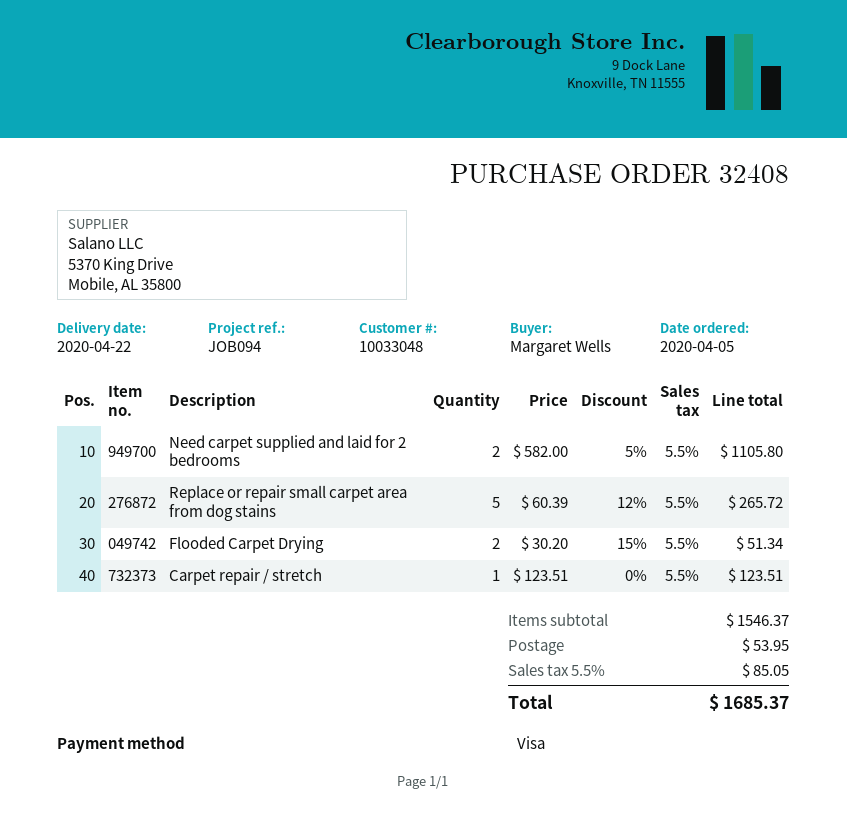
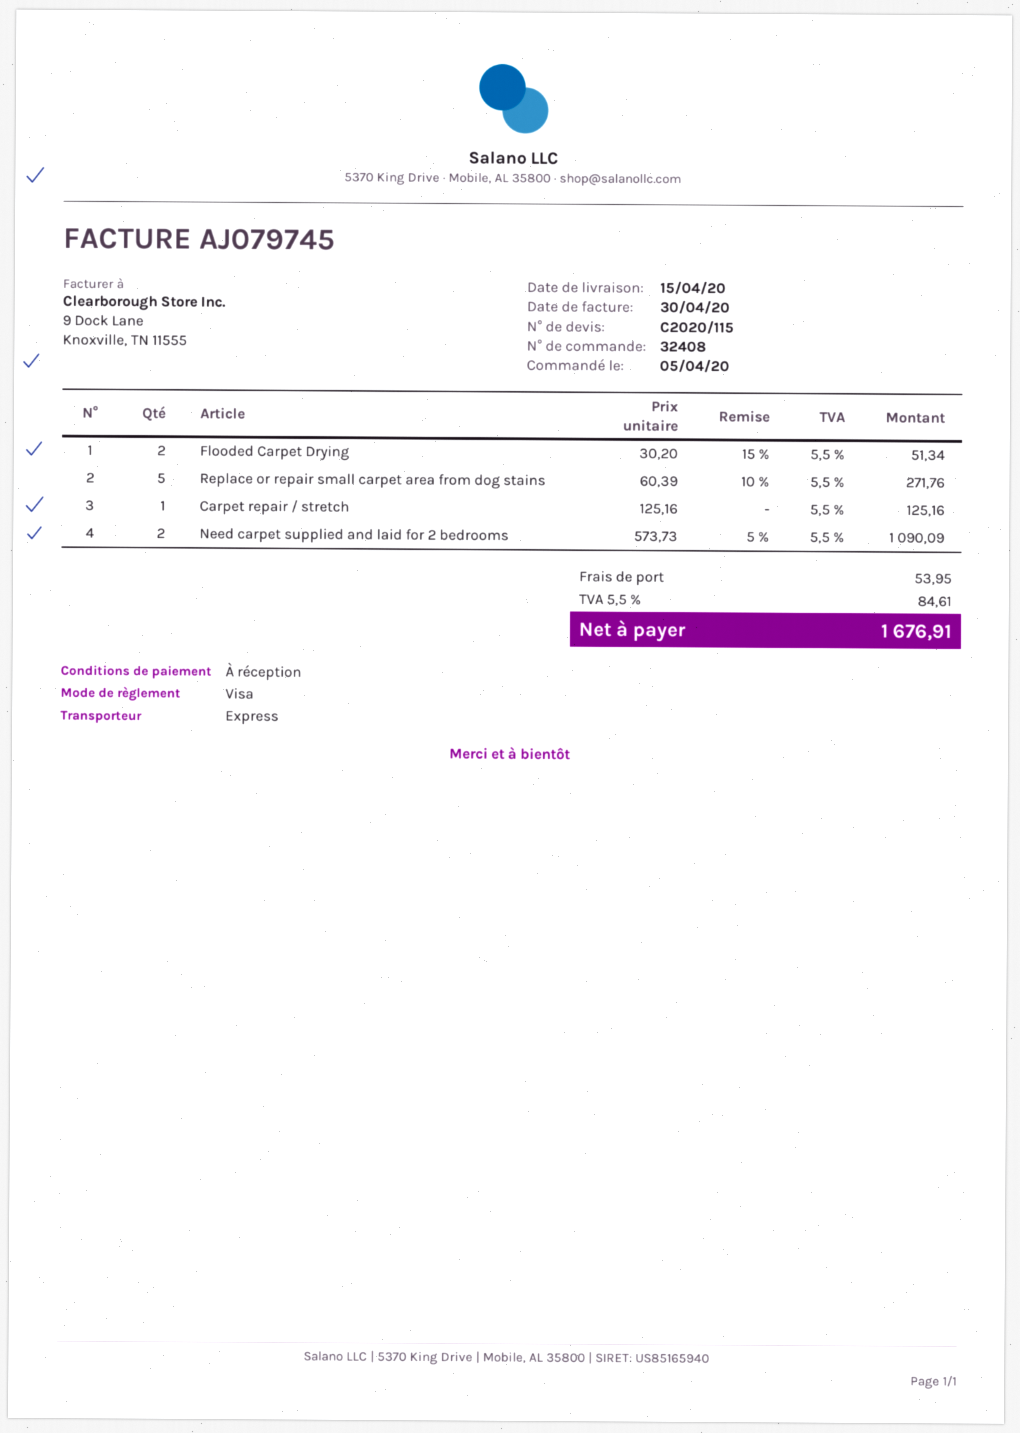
delivery date: 2020-04-22 -> 2020-04-15
Need carpet supplied and laid for 2 bedrooms: 2 x 582.00 - 5% = 1105.80 -> 2 x 573.73 - 5% = 1090.09
Replace or repair small carpet area from dog stains: 5 x 60.39 - 12% = 265.72 -> 5 x 60.39 - 10% = 271.76
Carpet repair / stretch: 1 x 123.51 = 123.51 -> 1 x 125.16 = 125.16
tax: 5.5% = 85.05 -> 5.5% = 84.61
total: 1685.37 -> 1676.91

